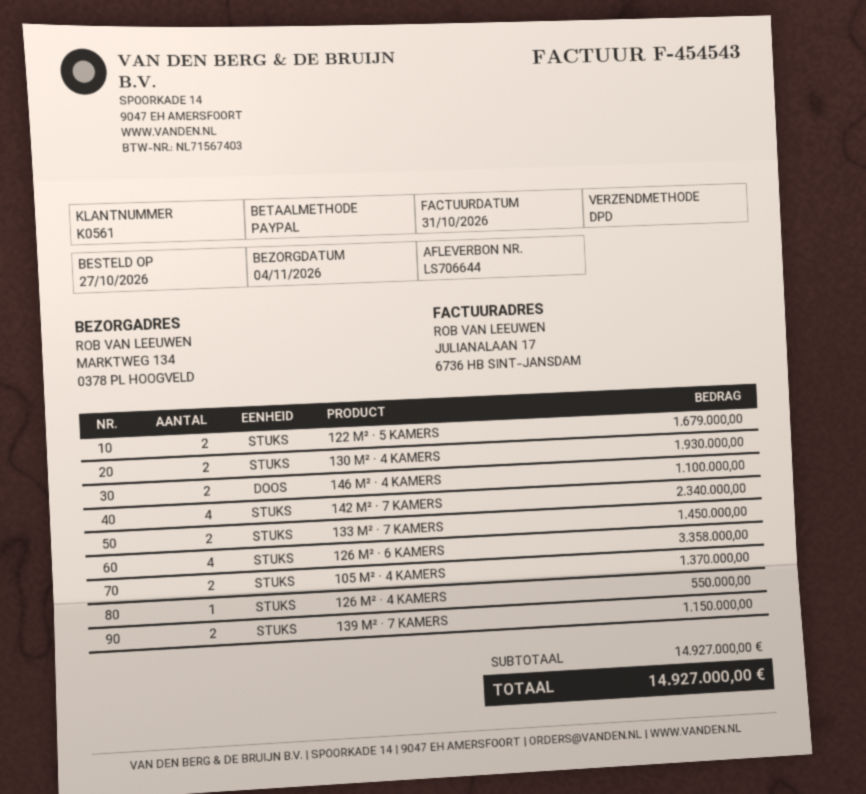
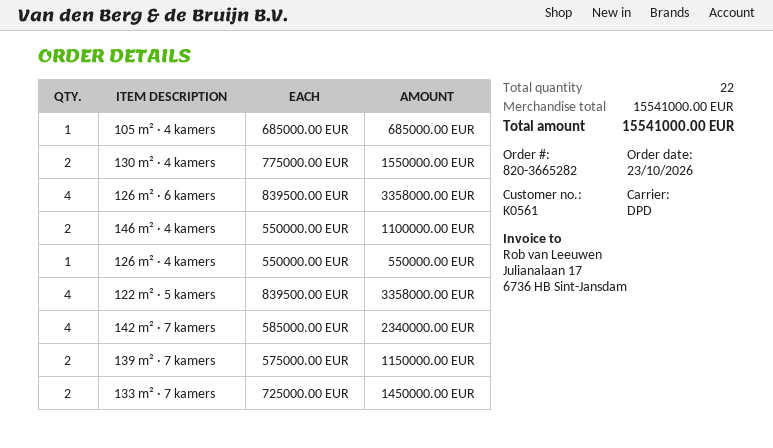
order date: 2026-10-27 -> 2026-10-23
122 M² · 5 KAMERS: 2 for 1679000.00 -> 4 for 3358000.00
130 M² · 4 KAMERS: 2 for 1930000.00 -> 2 for 1550000.00
105 M² · 4 KAMERS: 2 for 1370000.00 -> 1 for 685000.00
subtotal: 14927000.00 -> 15541000.00
total: 14927000.00 -> 15541000.00

